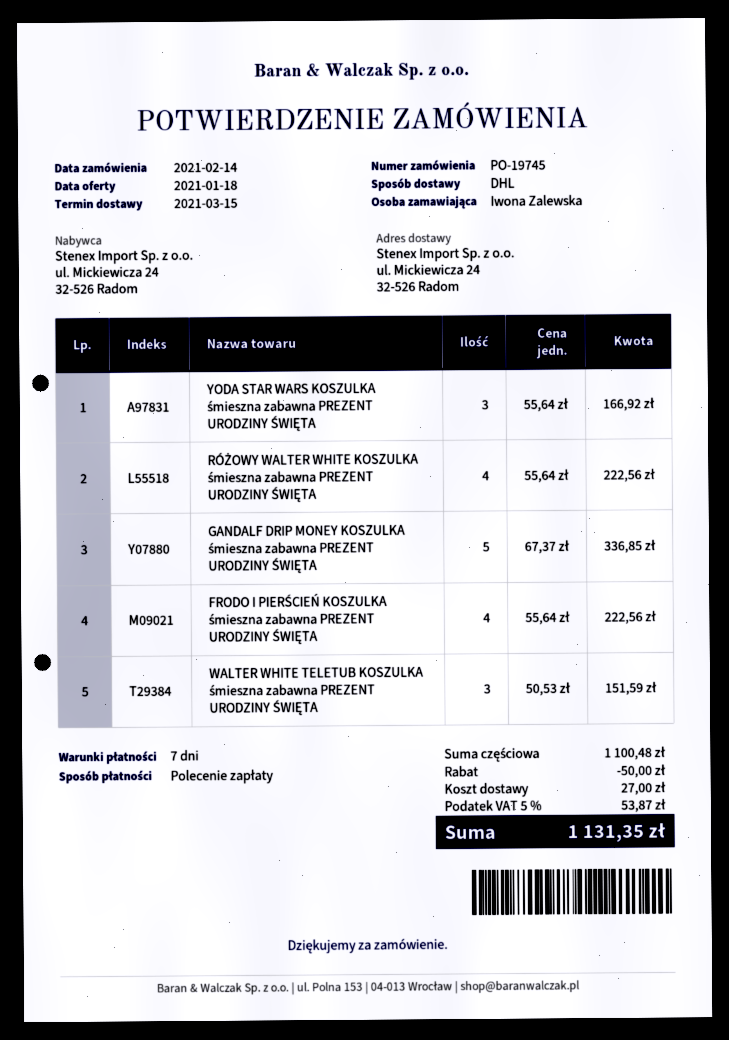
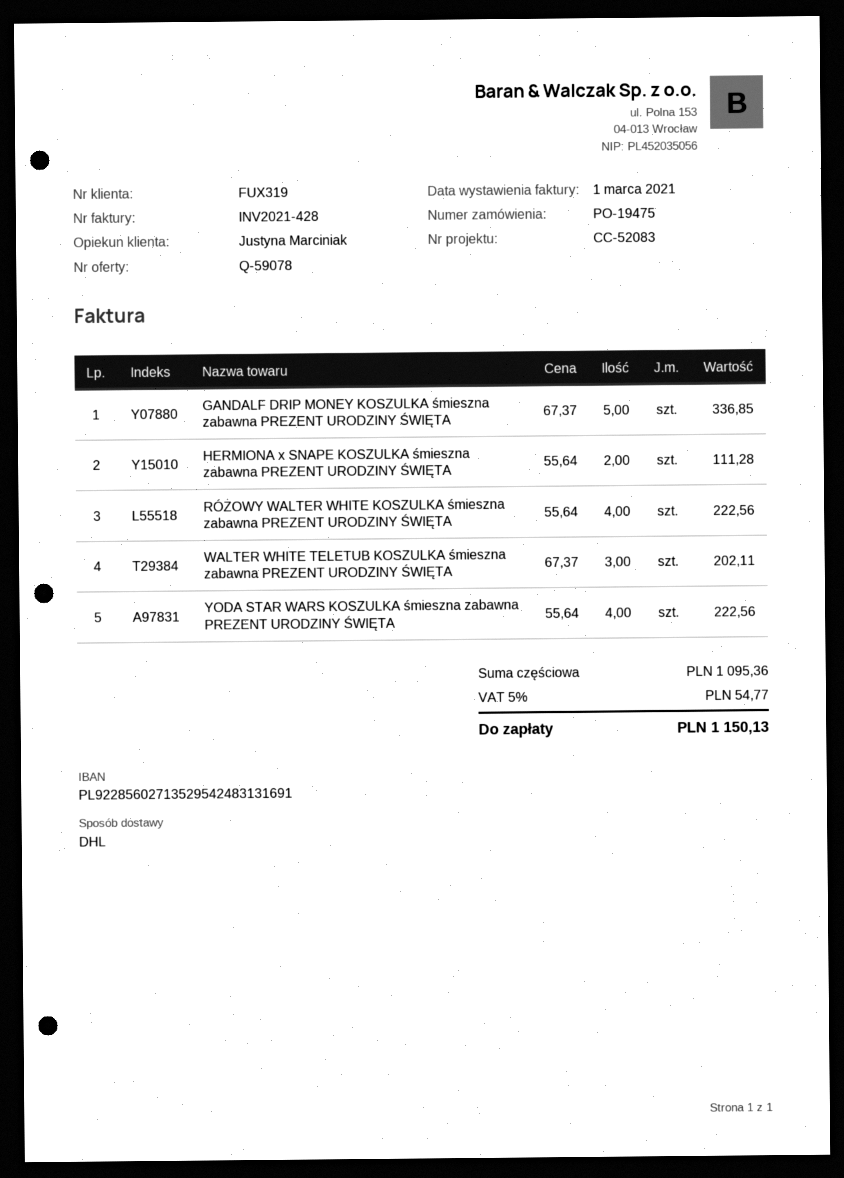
order number: PO-19745 -> PO-19475
YODA STAR WARS KOSZULKA śmieszna zabawna PREZENT URODZINY ŚWIĘTA: 3 x 55.64 = 166.92 -> 4 x 55.64 = 222.56
FRODO I PIERŚCIEŃ KOSZULKA śmieszna zabawna PREZENT URODZINY ŚWIĘTA: 4 x 55.64 = 222.56 -> none
WALTER WHITE TELETUB KOSZULKA śmieszna zabawna PREZENT URODZINY ŚWIĘTA: 3 x 50.53 = 151.59 -> 3 x 67.37 = 202.11
HERMIONA x SNAPE KOSZULKA śmieszna zabawna PREZENT URODZINY ŚWIĘTA: none -> 2 x 55.64 = 111.28
subtotal: 1100.48 -> 1095.36
discount: 50.00 -> none
shipping: 27.00 -> none
tax: 5% = 53.87 -> 5% = 54.77
total: 1131.35 -> 1150.13

